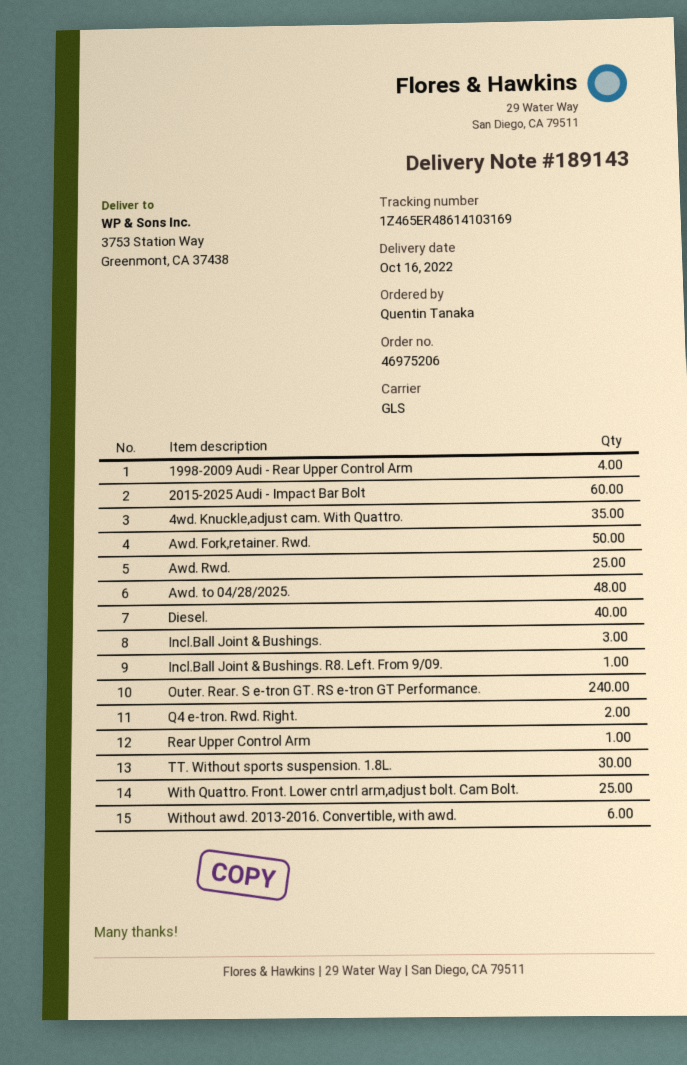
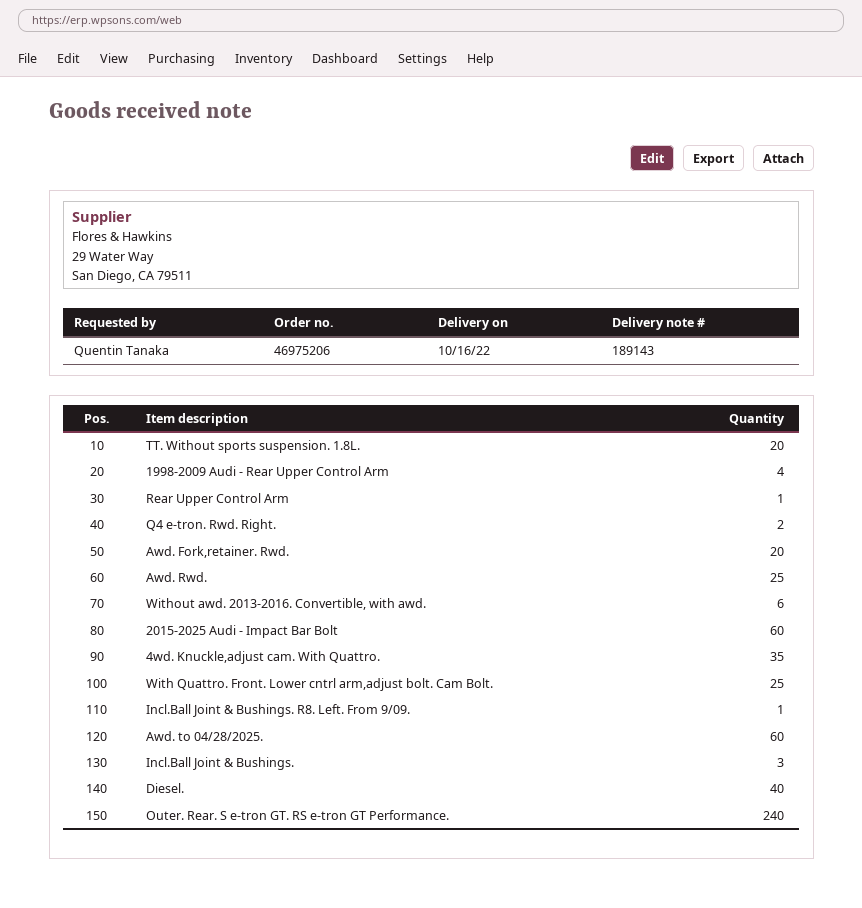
Awd. Fork,retainer. Rwd.: 50 -> 20
Awd. to 04/28/2025.: 48 -> 60
TT. Without sports suspension. 1.8L.: 30 -> 20

